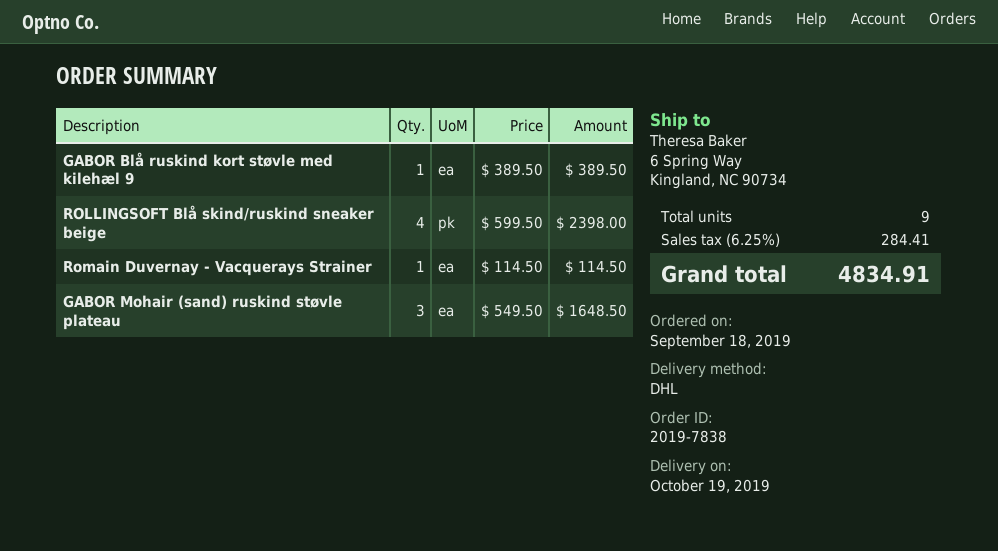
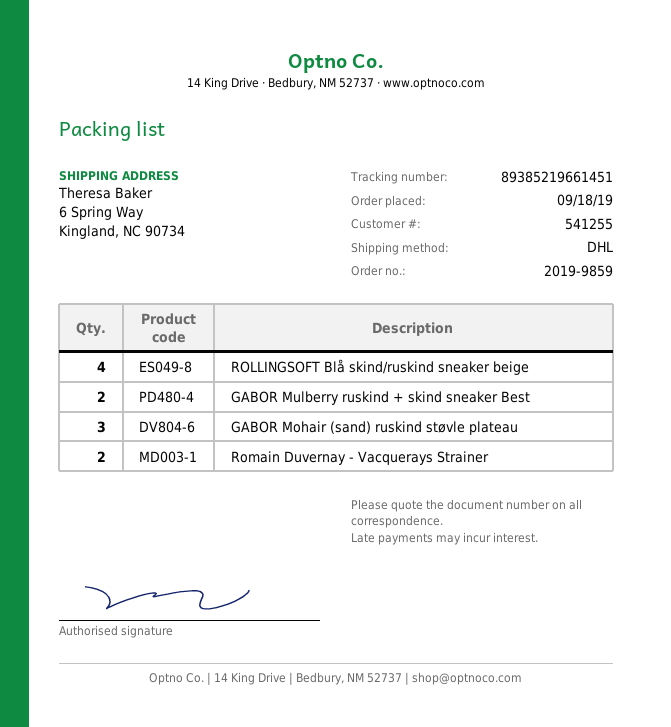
order number: 2019-7838 -> 2019-9859
GABOR Blå ruskind kort støvle med kilehæl 9: 1 -> none
Romain Duvernay - Vacquerays Strainer: 1 -> 2
GABOR Mulberry ruskind + skind sneaker Best: none -> 2

